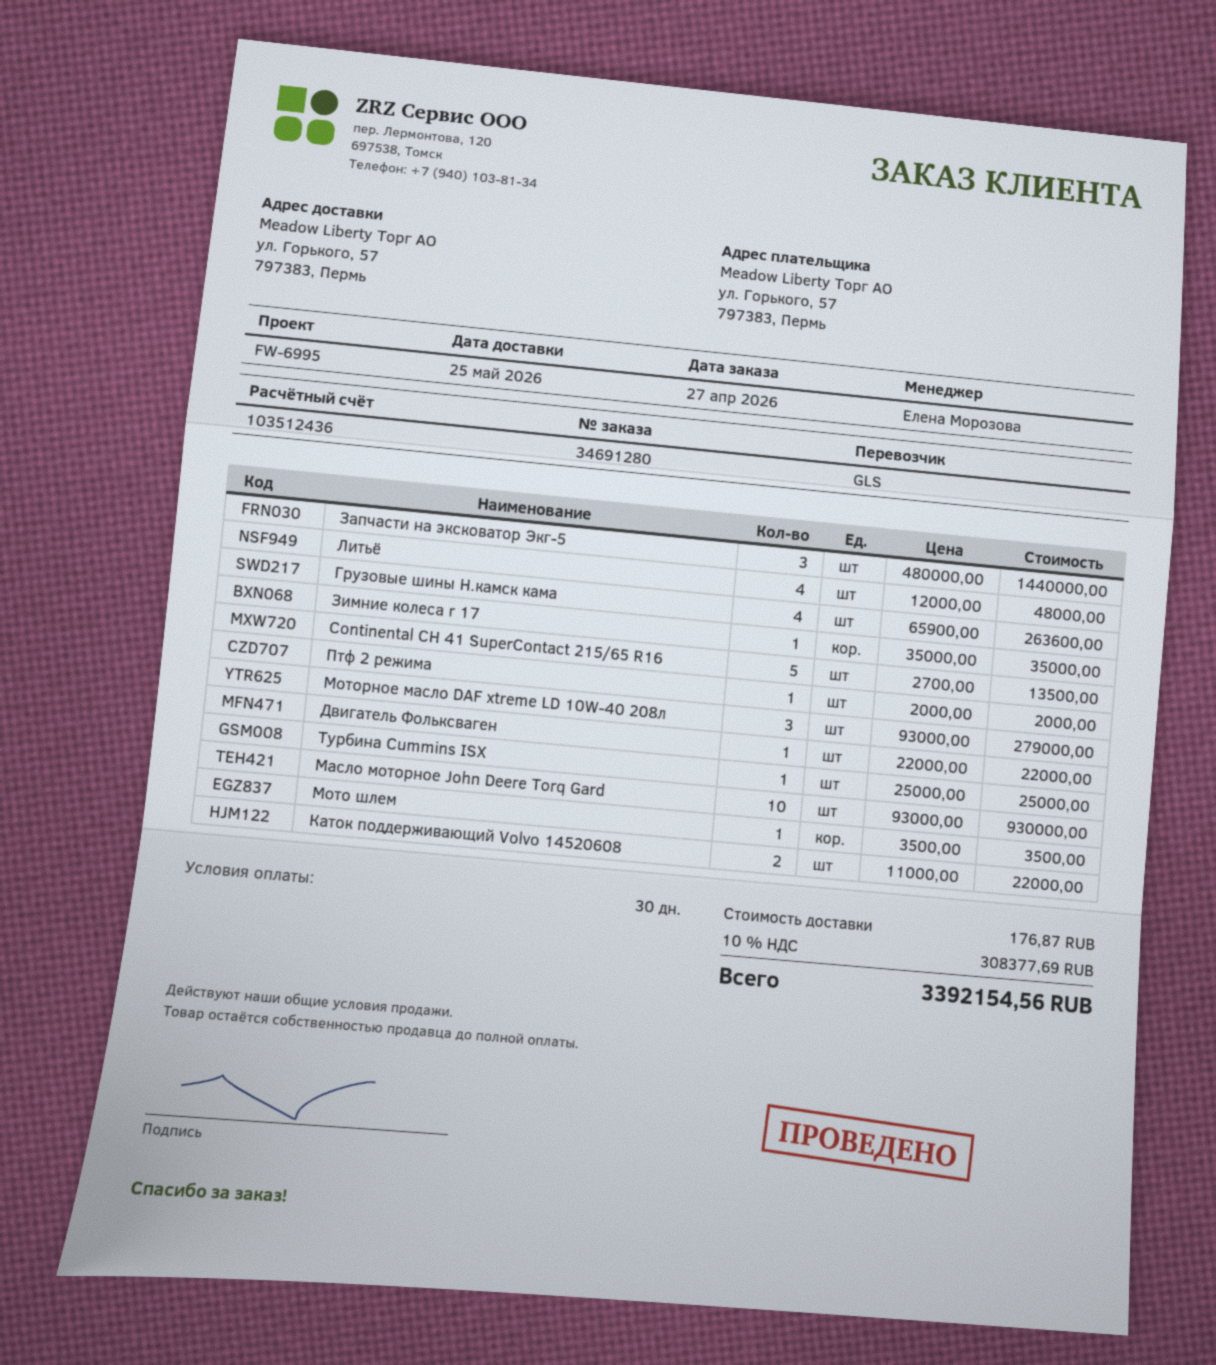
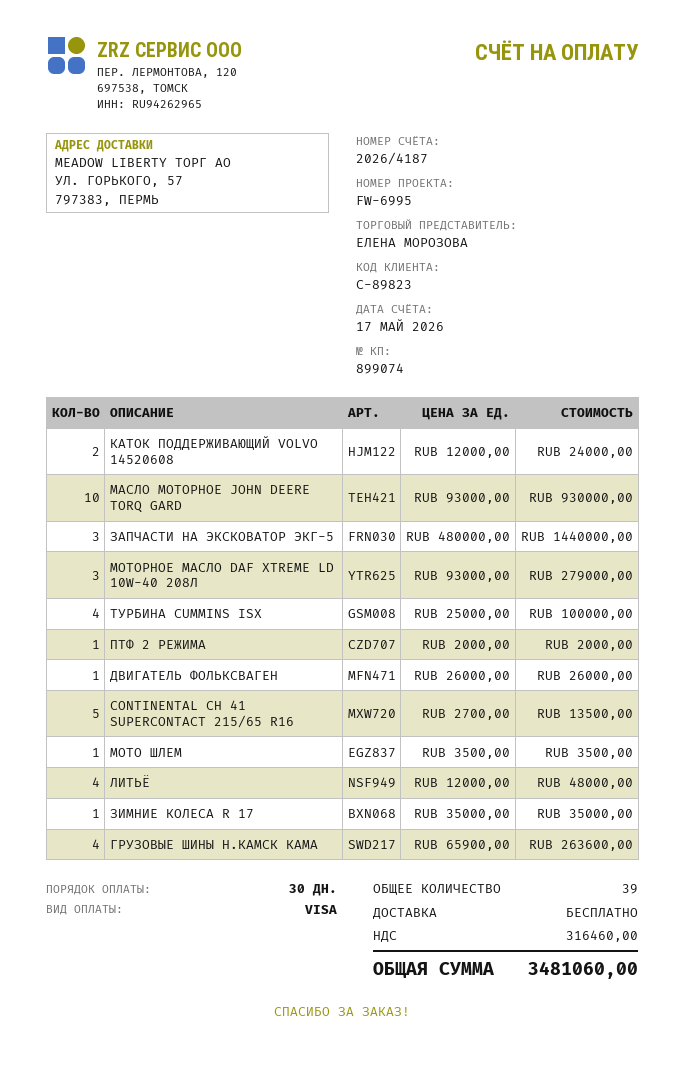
Двигатель Фольксваген: 1 x 22000.00 = 22000.00 -> 1 x 26000.00 = 26000.00
Турбина Cummins ISX: 1 x 25000.00 = 25000.00 -> 4 x 25000.00 = 100000.00
Каток поддерживающий Volvo 14520608: 2 x 11000.00 = 22000.00 -> 2 x 12000.00 = 24000.00
shipping: 176.87 -> 0.00
tax: 308377.69 -> 316460.00
total: 3392154.56 -> 3481060.00

